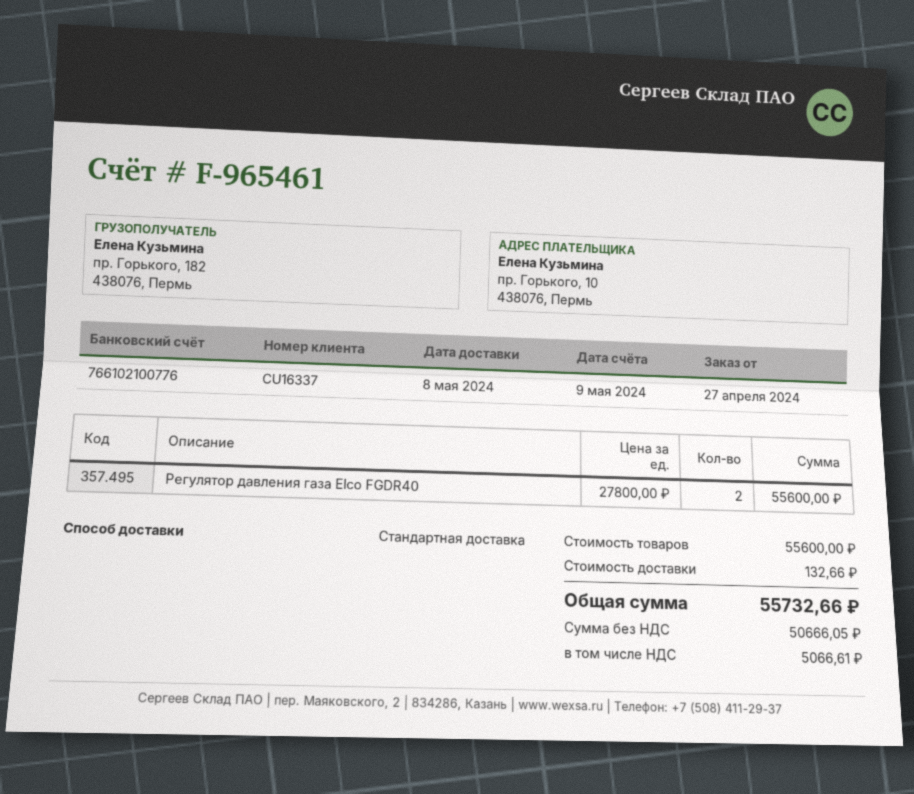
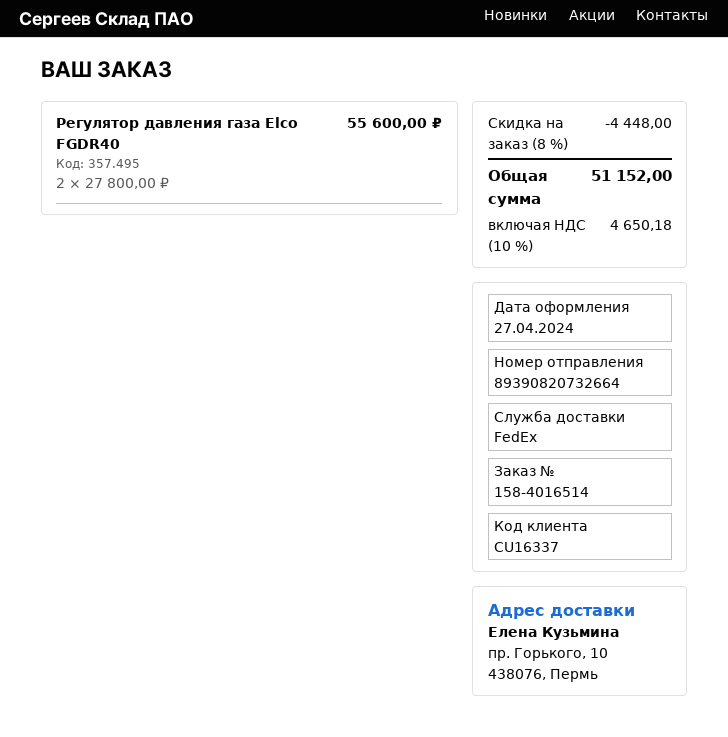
shipping method: standard -> FedEx
ship to: пр. Горького, 182, 438076, Пермь -> пр. Горького, 10, 438076, Пермь
discount: none -> 8% = 4448.00
shipping: 132.66 -> none
tax: 5066.61 -> 4650.18
total: 55732.66 -> 51152.00

